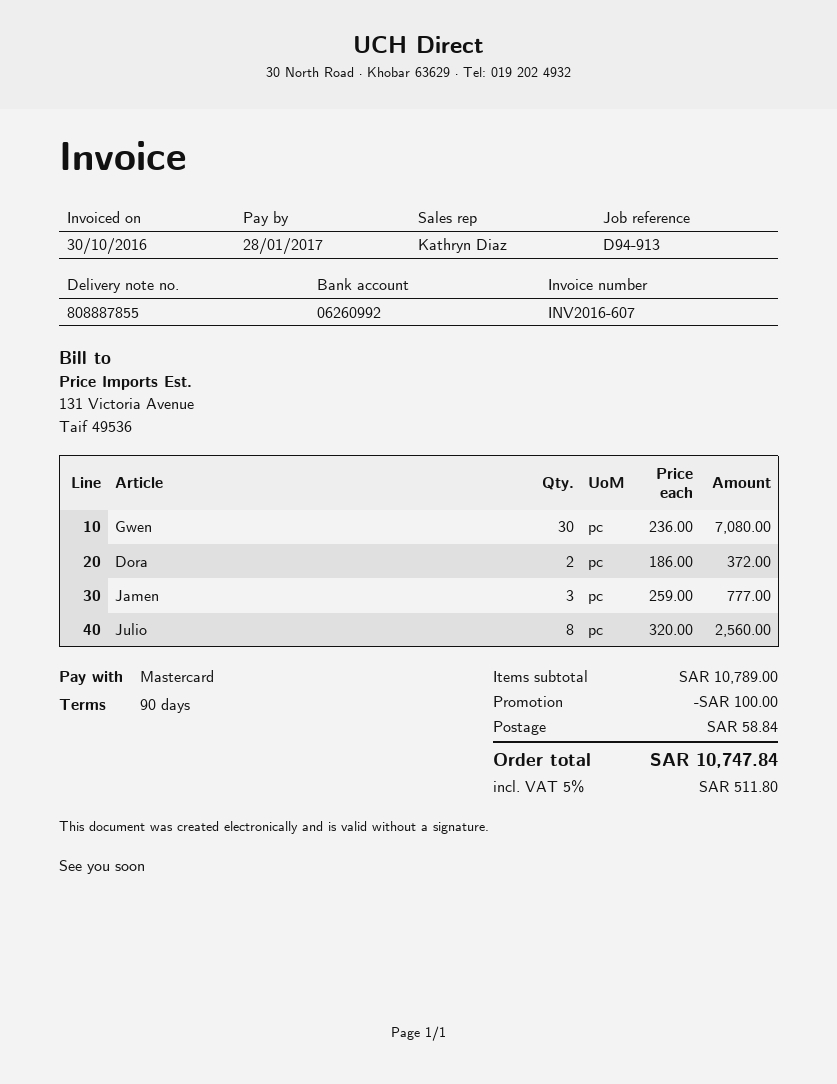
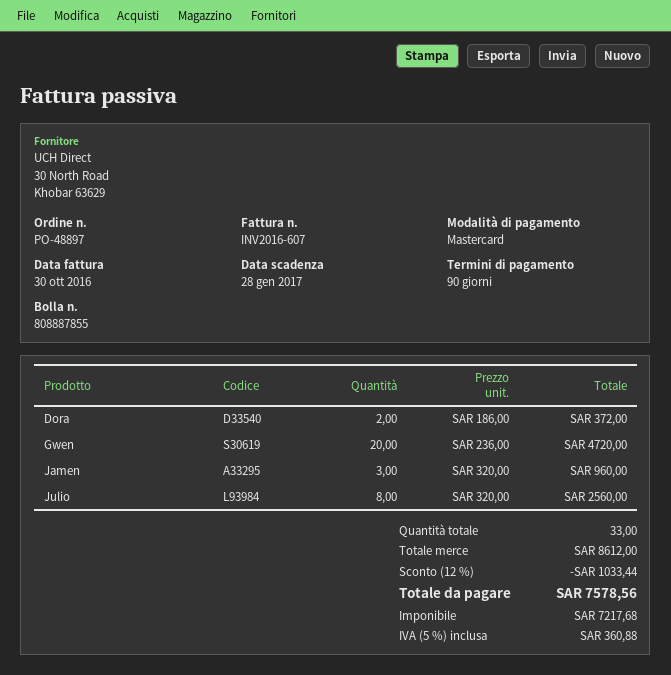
Gwen: 30 x 236.00 = 7080.00 -> 20 x 236.00 = 4720.00
Jamen: 3 x 259.00 = 777.00 -> 3 x 320.00 = 960.00
subtotal: 10789.00 -> 8612.00
discount: 100.00 -> 1033.44
shipping: 58.84 -> none
tax: 5% = 511.80 -> 5% = 360.88
total: 10747.84 -> 7578.56

